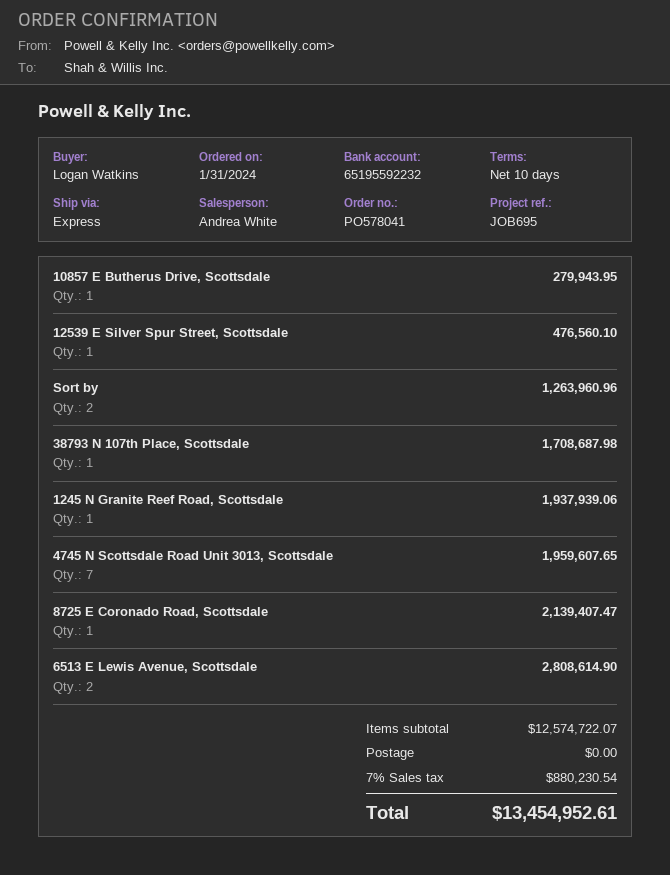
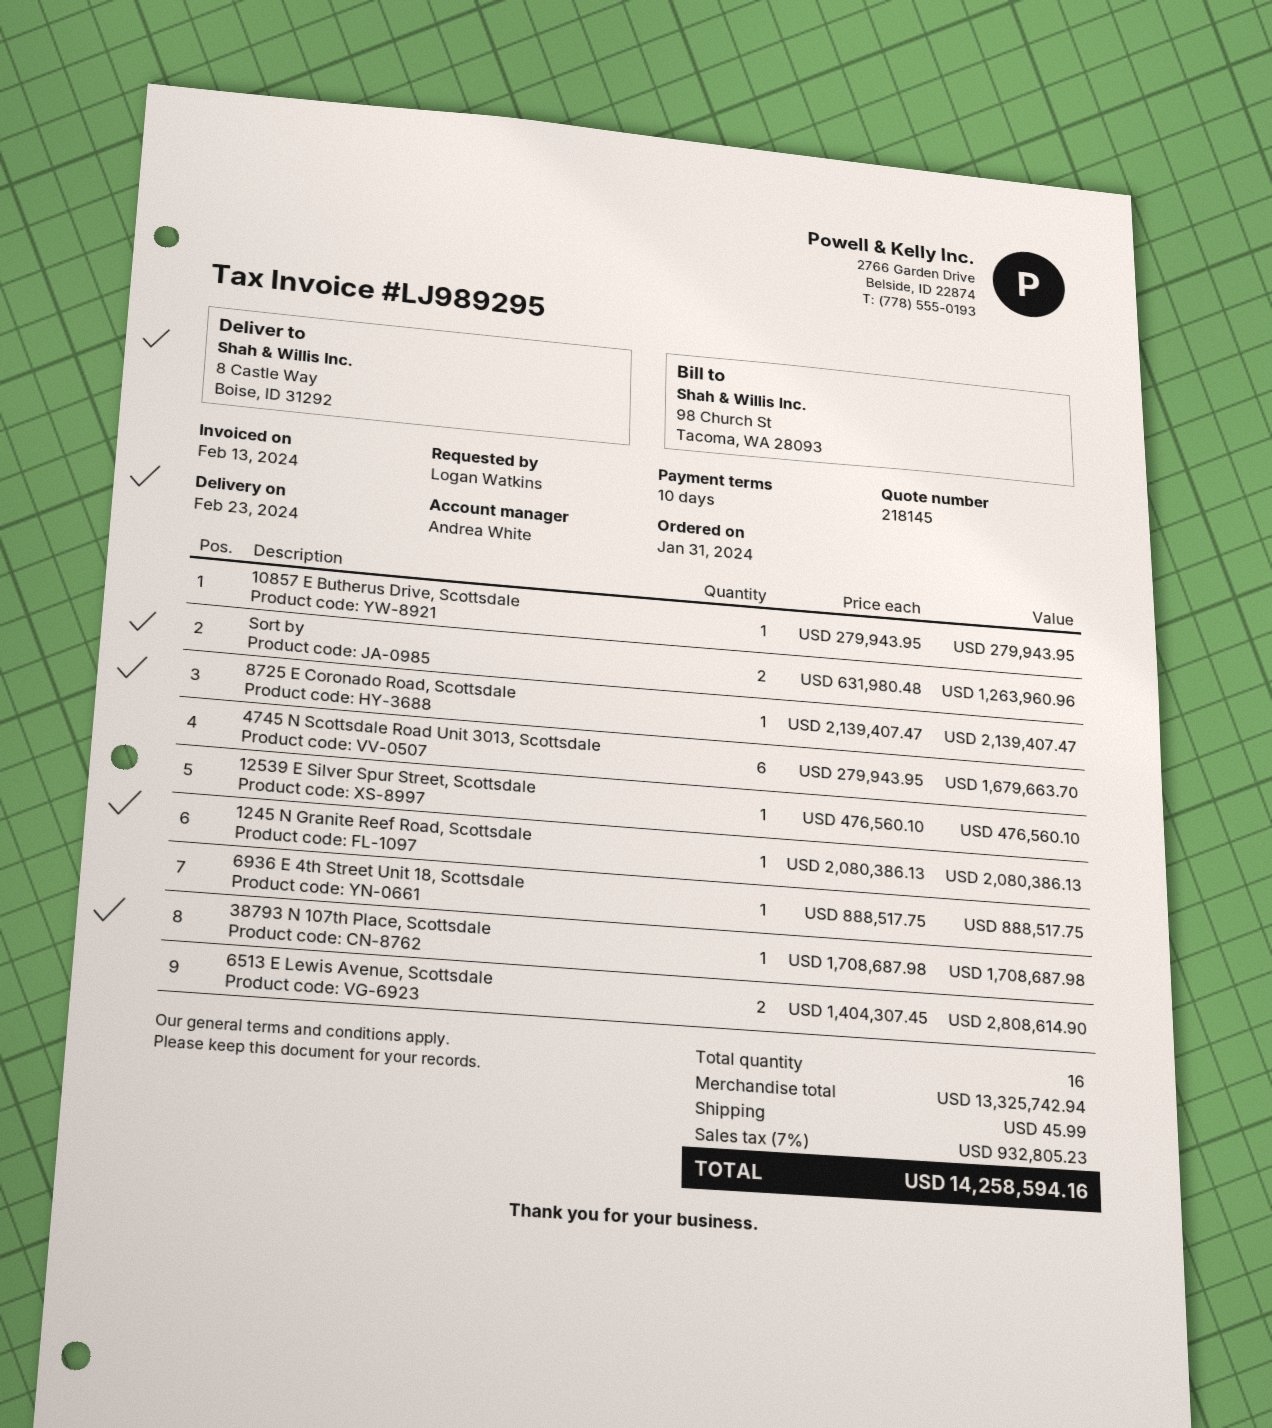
1245 N Granite Reef Road, Scottsdale: 1 for 1937939.06 -> 1 for 2080386.13
4745 N Scottsdale Road Unit 3013, Scottsdale: 7 for 1959607.65 -> 6 for 1679663.70
6936 E 4th Street Unit 18, Scottsdale: none -> 1 for 888517.75
subtotal: 12574722.07 -> 13325742.94
shipping: 0.00 -> 45.99
tax: 7% = 880230.54 -> 7% = 932805.23
total: 13454952.61 -> 14258594.16

